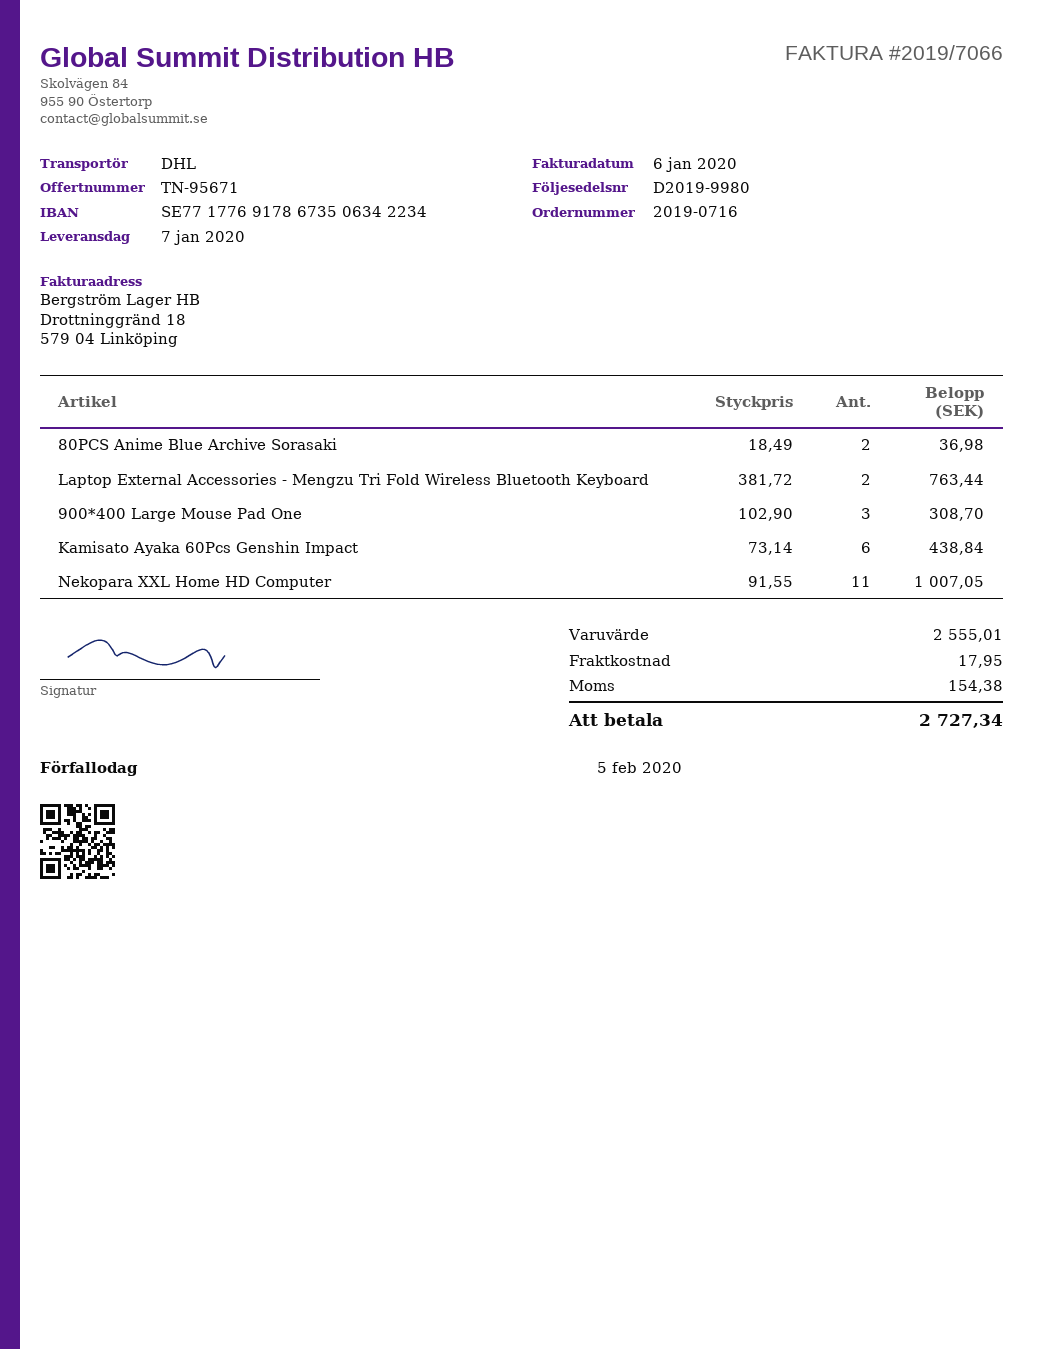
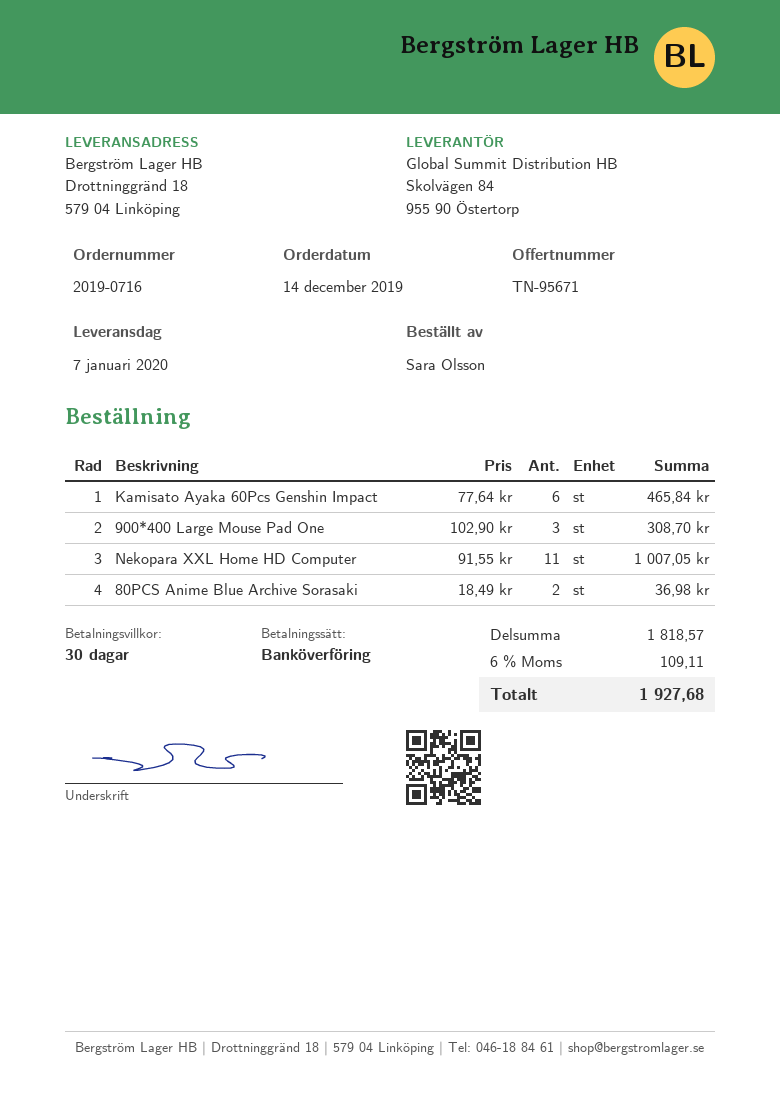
Laptop External Accessories - Mengzu Tri Fold Wireless Bluetooth Keyboard: 2 x 381.72 = 763.44 -> none
Kamisato Ayaka 60Pcs Genshin Impact: 6 x 73.14 = 438.84 -> 6 x 77.64 = 465.84
subtotal: 2555.01 -> 1818.57
shipping: 17.95 -> none
tax: 154.38 -> 109.11
total: 2727.34 -> 1927.68

